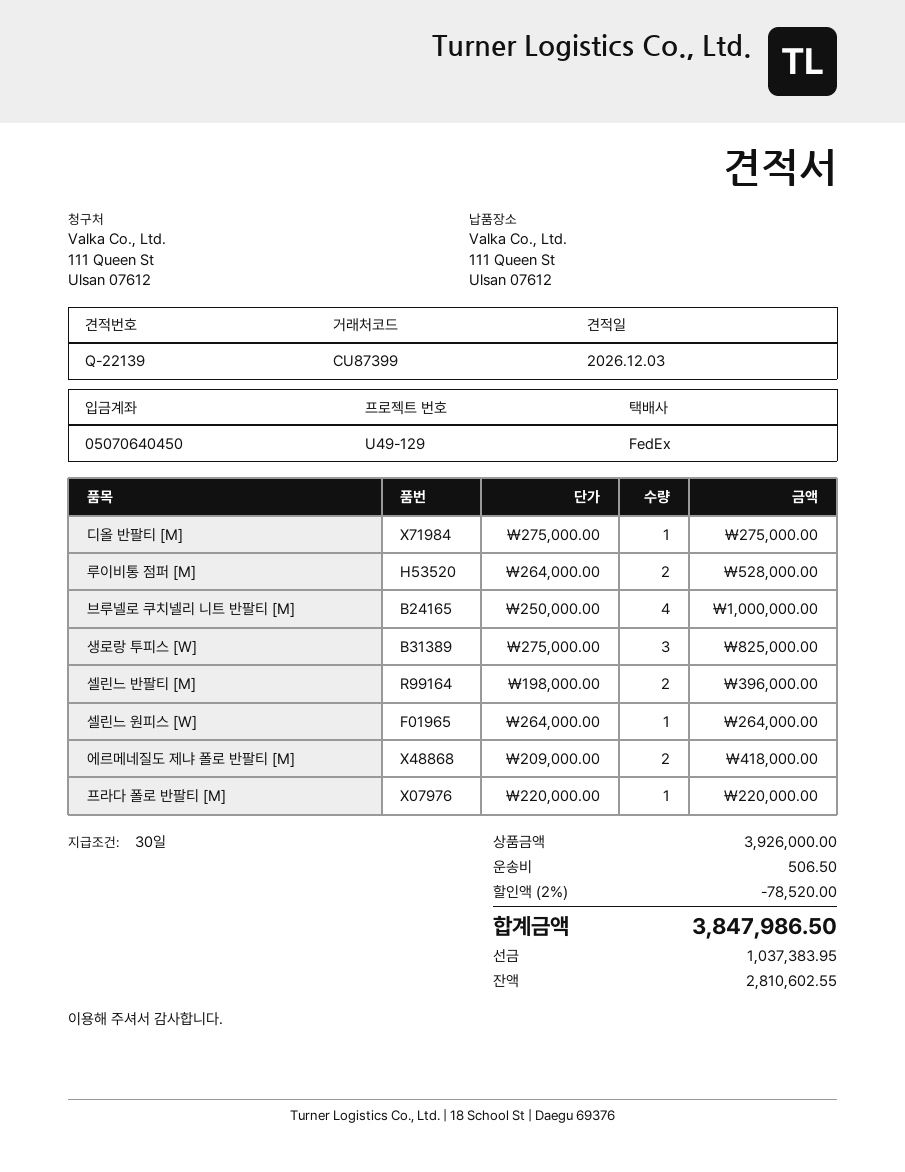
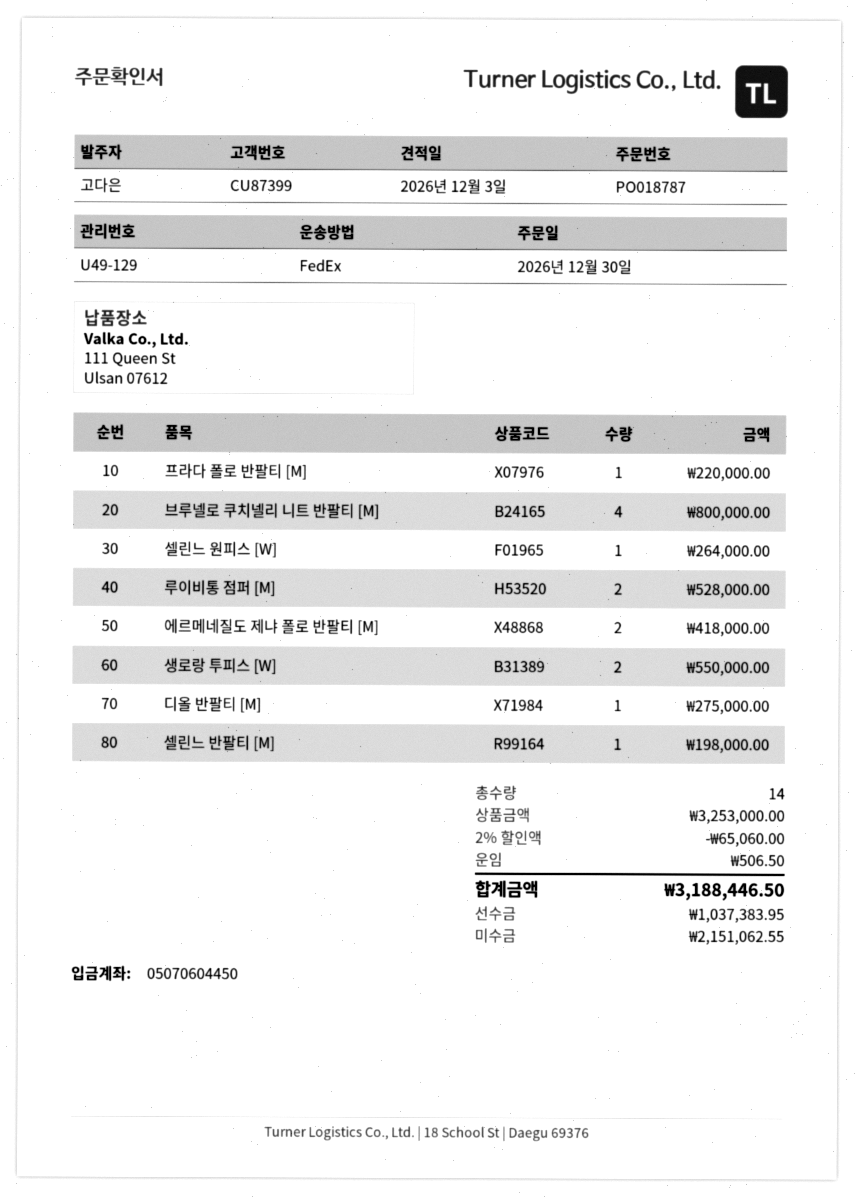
bank account: 05070640450 -> 05070604450
브루넬로 쿠치넬리 니트 반팔티 [M]: 4 for 1000000.00 -> 4 for 800000.00
생로랑 투피스 [W]: 3 for 825000.00 -> 2 for 550000.00
셀린느 반팔티 [M]: 2 for 396000.00 -> 1 for 198000.00
subtotal: 3926000.00 -> 3253000.00
discount: 2% = 78520.00 -> 2% = 65060.00
total: 3847986.50 -> 3188446.50
balance: 2810602.55 -> 2151062.55

